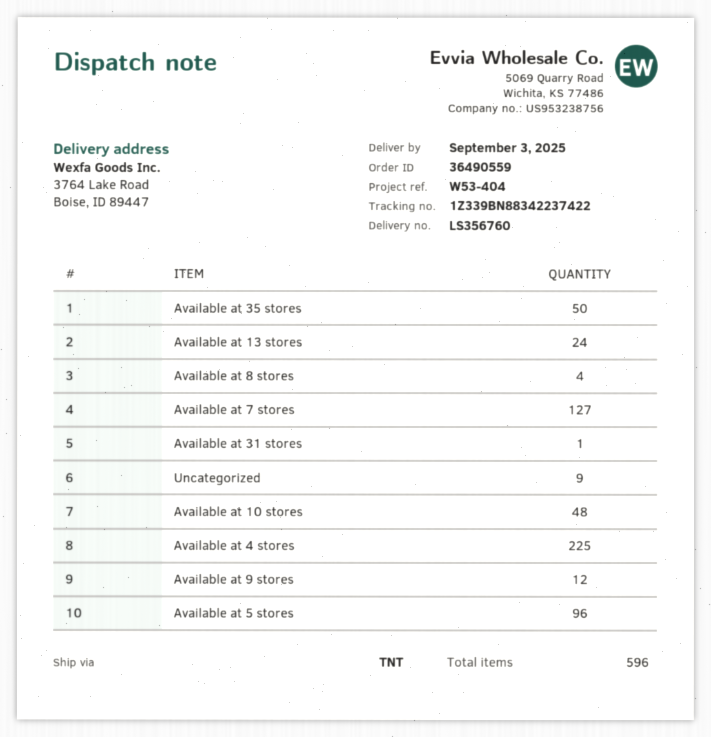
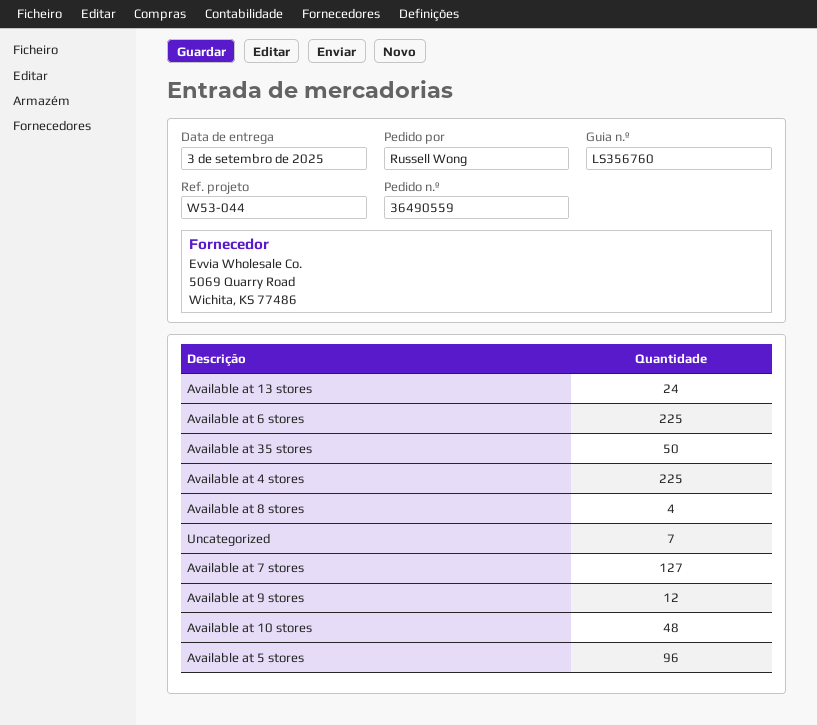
reference: W53-404 -> W53-044
Available at 31 stores: 1 -> none
Uncategorized: 9 -> 7
Available at 6 stores: none -> 225

